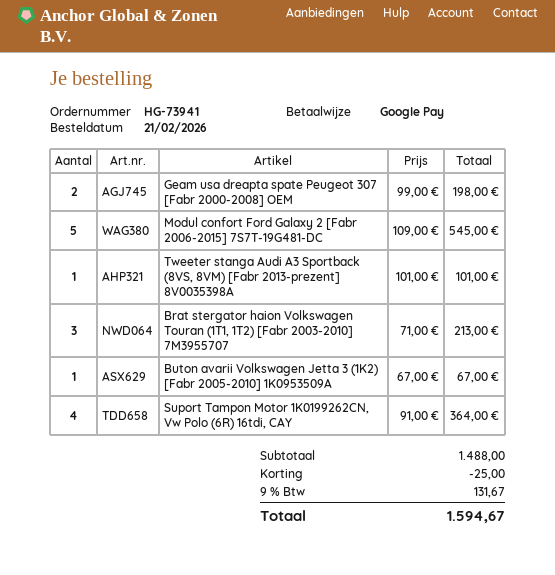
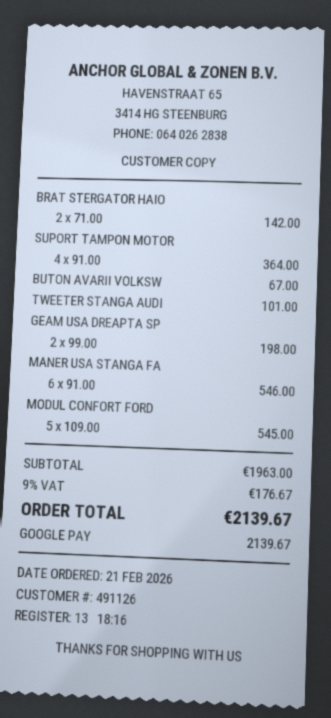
Brat stergator haion Volkswagen Touran (1T1, 1T2) [Fabr 2003-2010] 7M3955707: 3 x 71.00 = 213.00 -> 2 x 71.00 = 142.00
MANER USA STANGA FA: none -> 6 x 91.00 = 546.00
subtotal: 1488.00 -> 1963.00
discount: 25.00 -> none
tax: 9% = 131.67 -> 9% = 176.67
total: 1594.67 -> 2139.67

